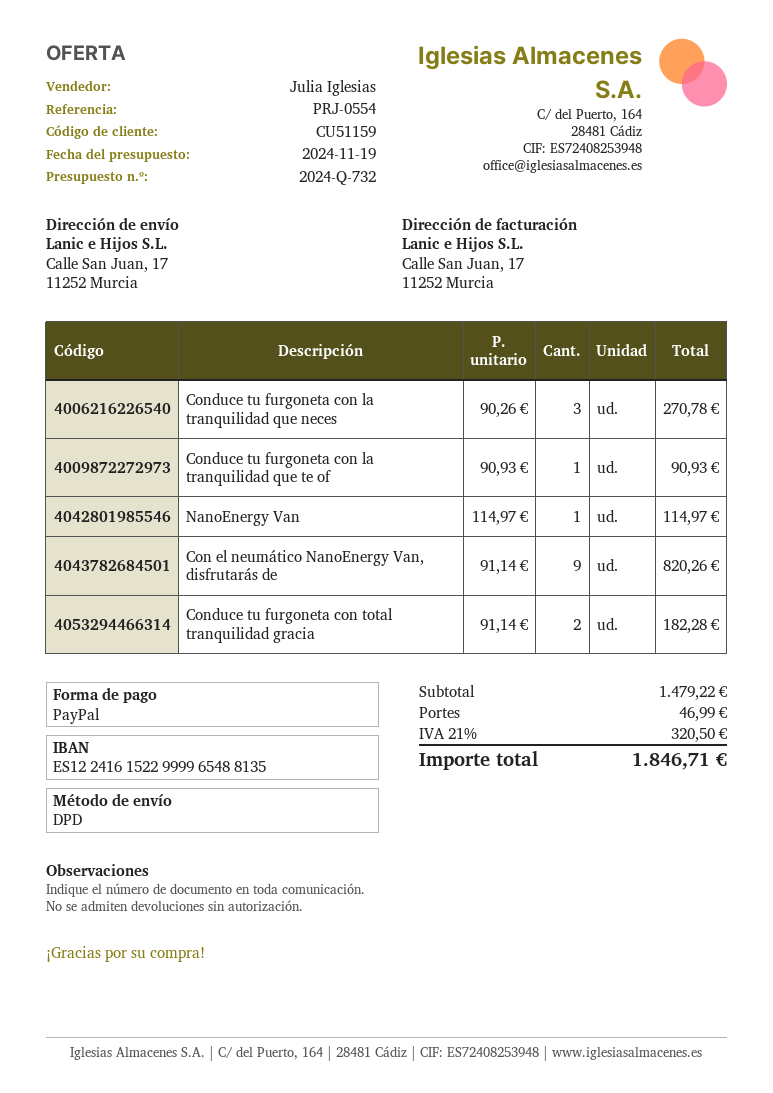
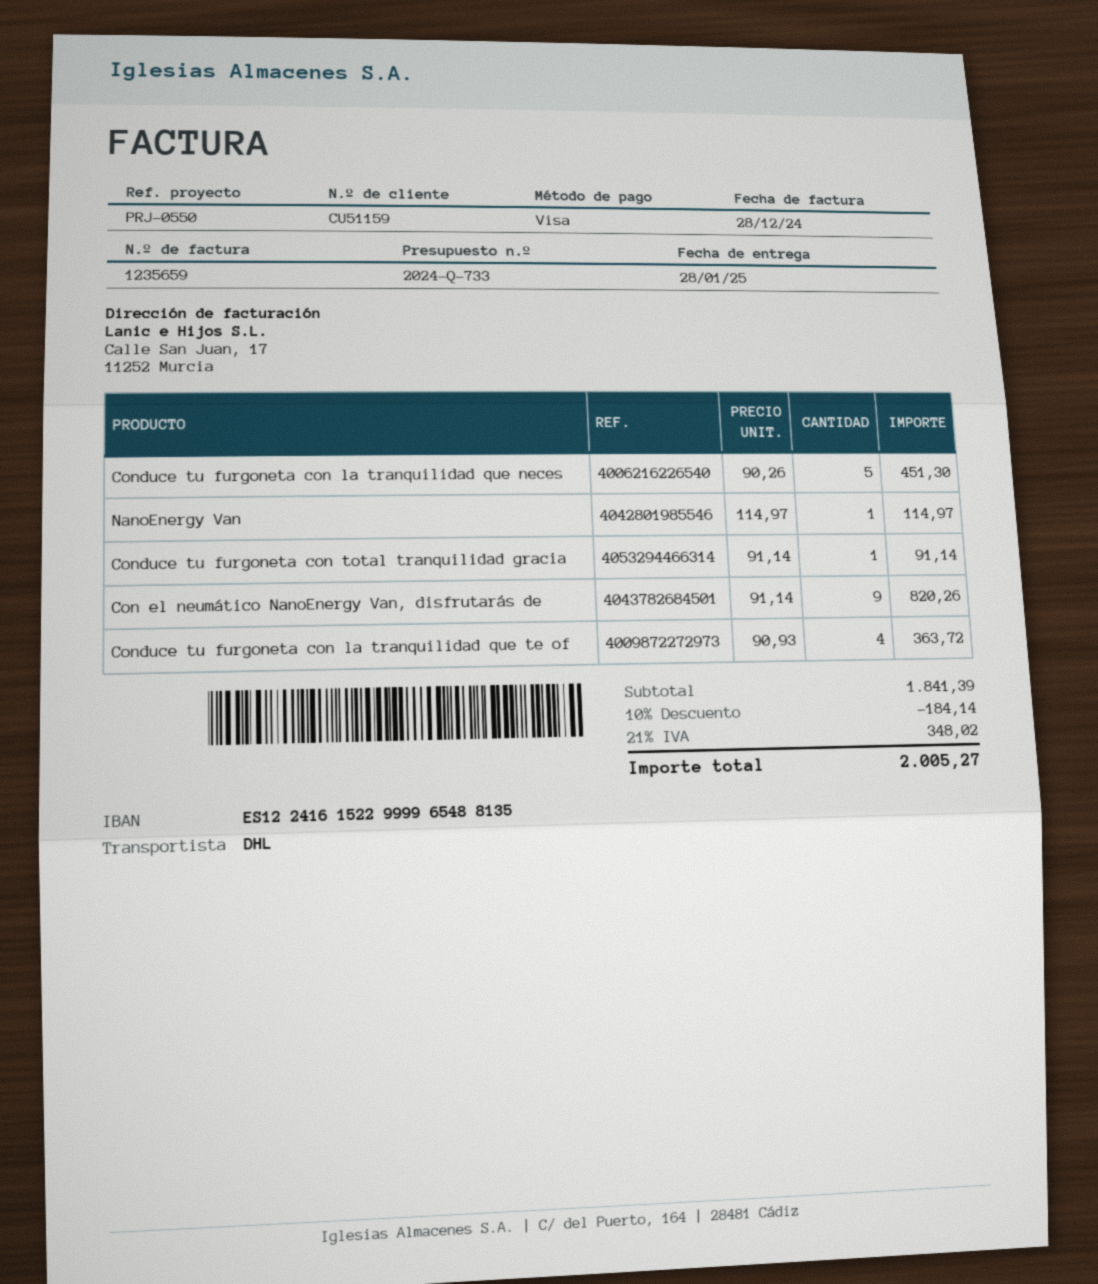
quote number: 2024-Q-732 -> 2024-Q-733
reference: PRJ-0554 -> PRJ-0550
payment method: PayPal -> Visa
shipping method: DPD -> DHL
Conduce tu furgoneta con la tranquilidad que neces: 3 x 90.26 = 270.78 -> 5 x 90.26 = 451.30
Conduce tu furgoneta con la tranquilidad que te of: 1 x 90.93 = 90.93 -> 4 x 90.93 = 363.72
Conduce tu furgoneta con total tranquilidad gracia: 2 x 91.14 = 182.28 -> 1 x 91.14 = 91.14
subtotal: 1479.22 -> 1841.39
discount: none -> 10% = 184.14
shipping: 46.99 -> none
tax: 21% = 320.50 -> 21% = 348.02
total: 1846.71 -> 2005.27

